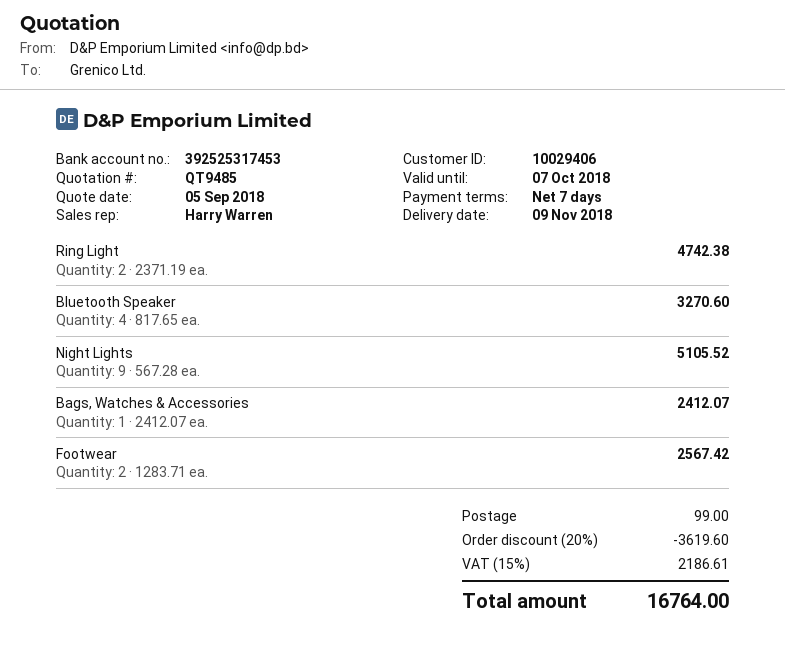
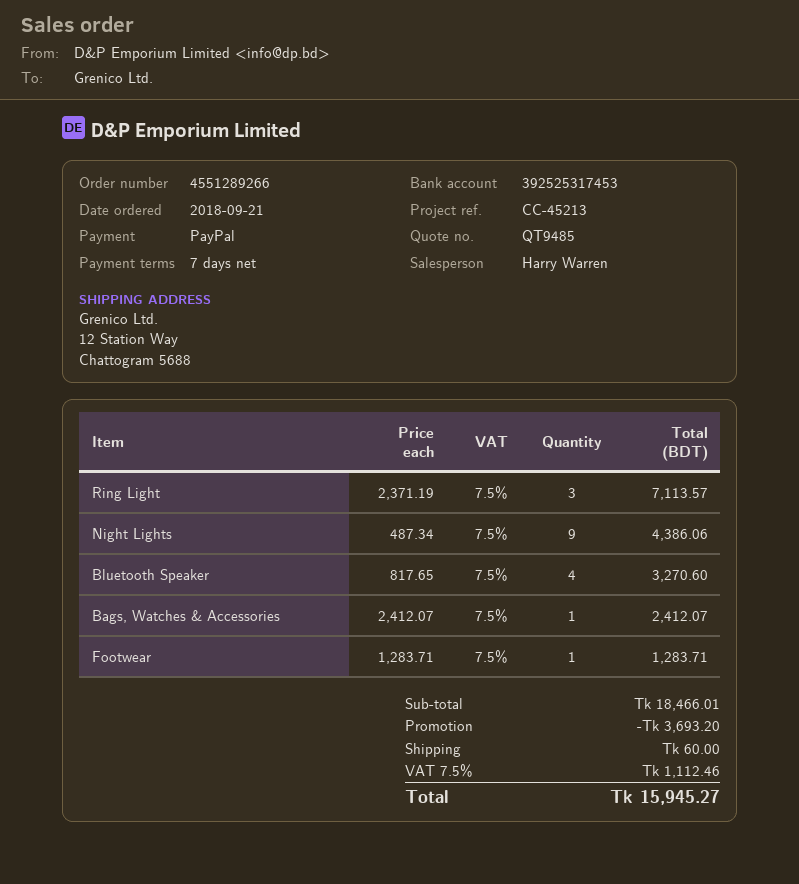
Ring Light: 2 x 2371.19 = 4742.38 -> 3 x 2371.19 = 7113.57
Night Lights: 9 x 567.28 = 5105.52 -> 9 x 487.34 = 4386.06
Footwear: 2 x 1283.71 = 2567.42 -> 1 x 1283.71 = 1283.71
discount: 3619.60 -> 3693.20
shipping: 99.00 -> 60.00
tax: 15% = 2186.61 -> 7.5% = 1112.46
total: 16764.00 -> 15945.27

